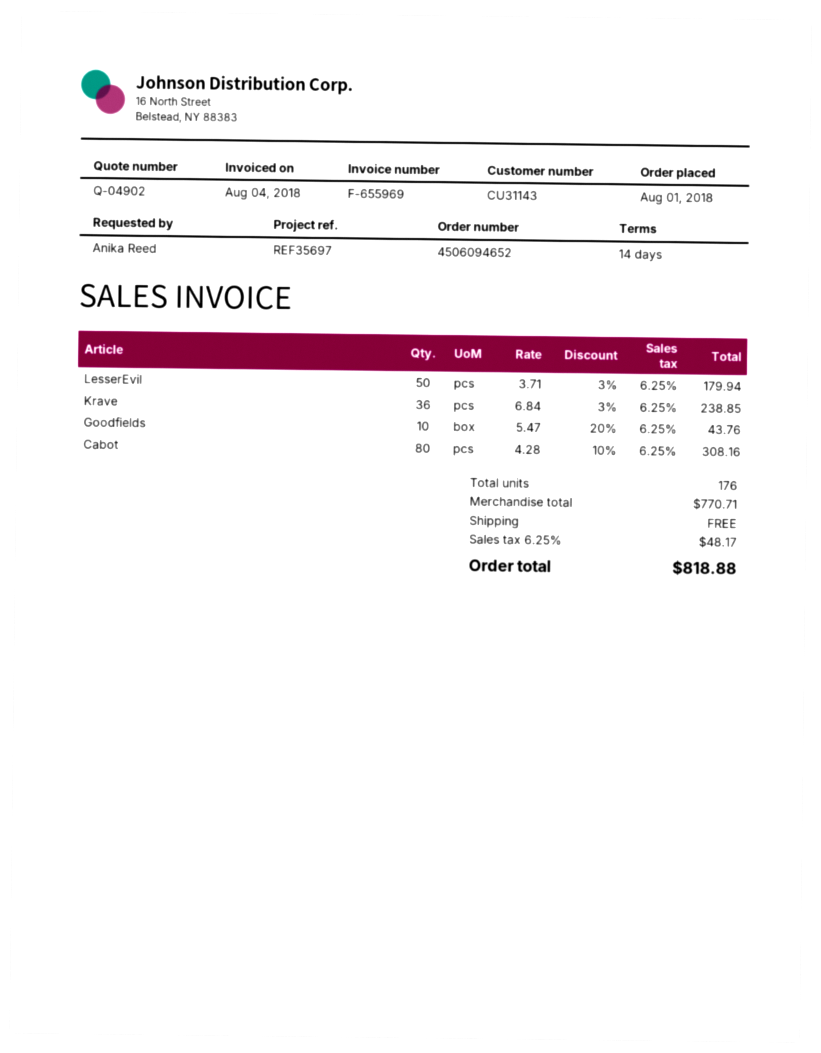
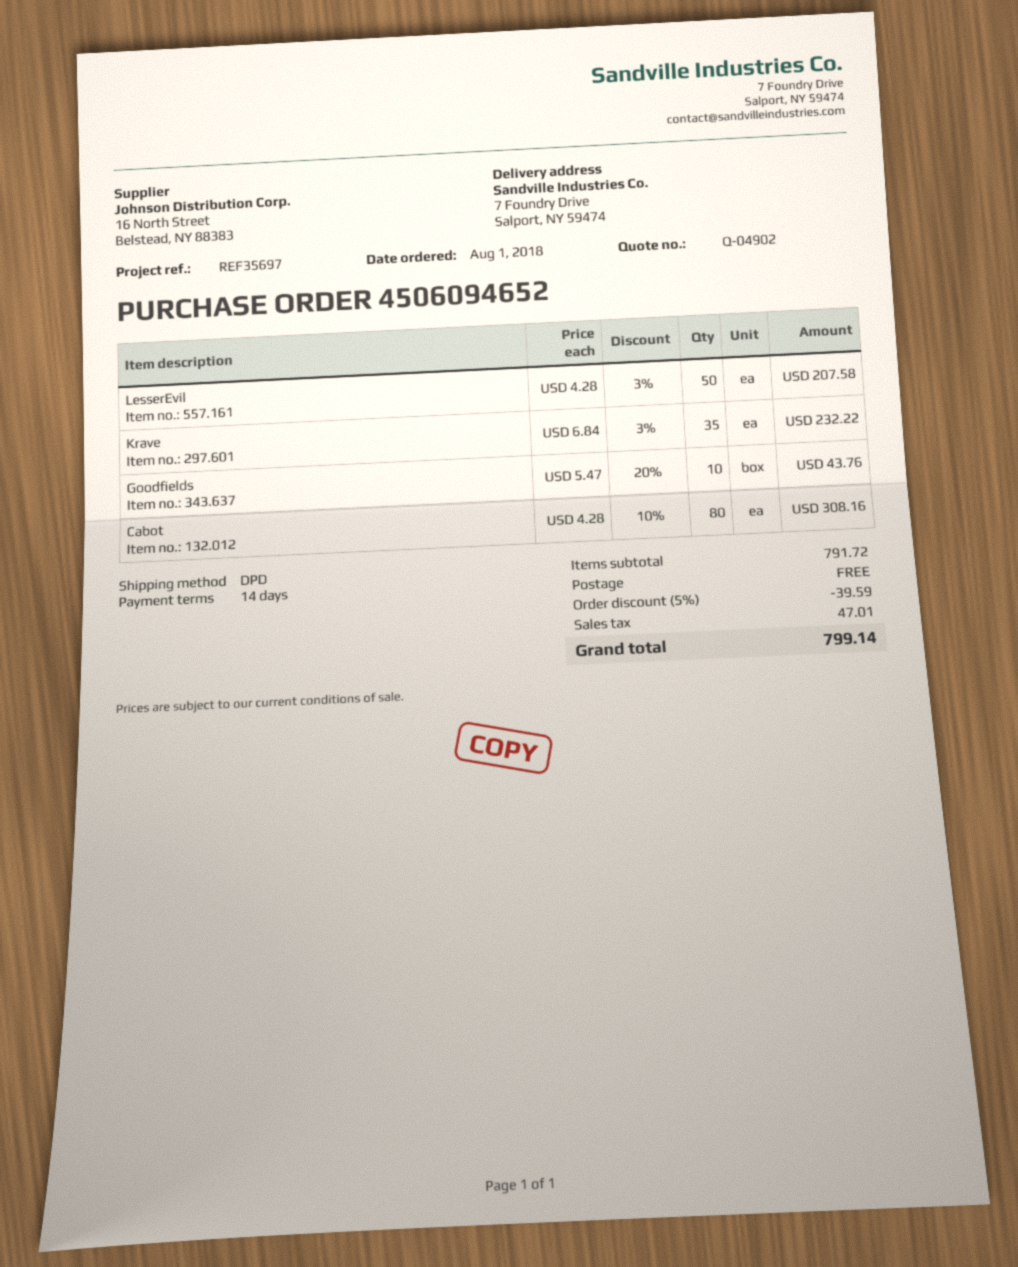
LesserEvil: 50 x 3.71 - 3% = 179.94 -> 50 x 4.28 - 3% = 207.58
Krave: 36 x 6.84 - 3% = 238.85 -> 35 x 6.84 - 3% = 232.22
subtotal: 770.71 -> 791.72
discount: none -> 5% = 39.59
tax: 48.17 -> 47.01
total: 818.88 -> 799.14

